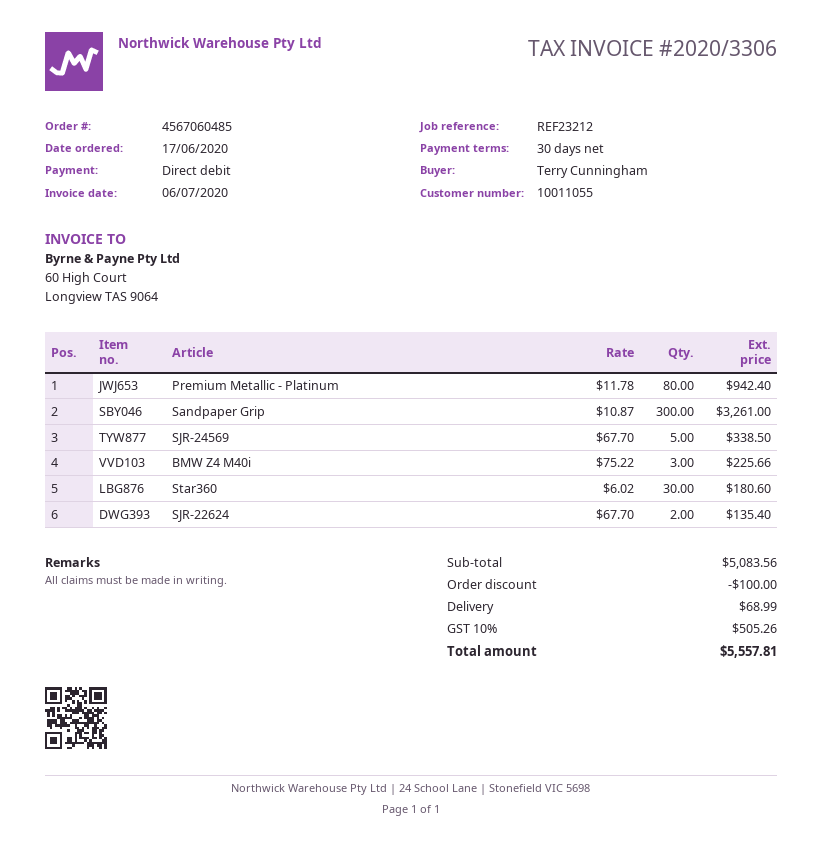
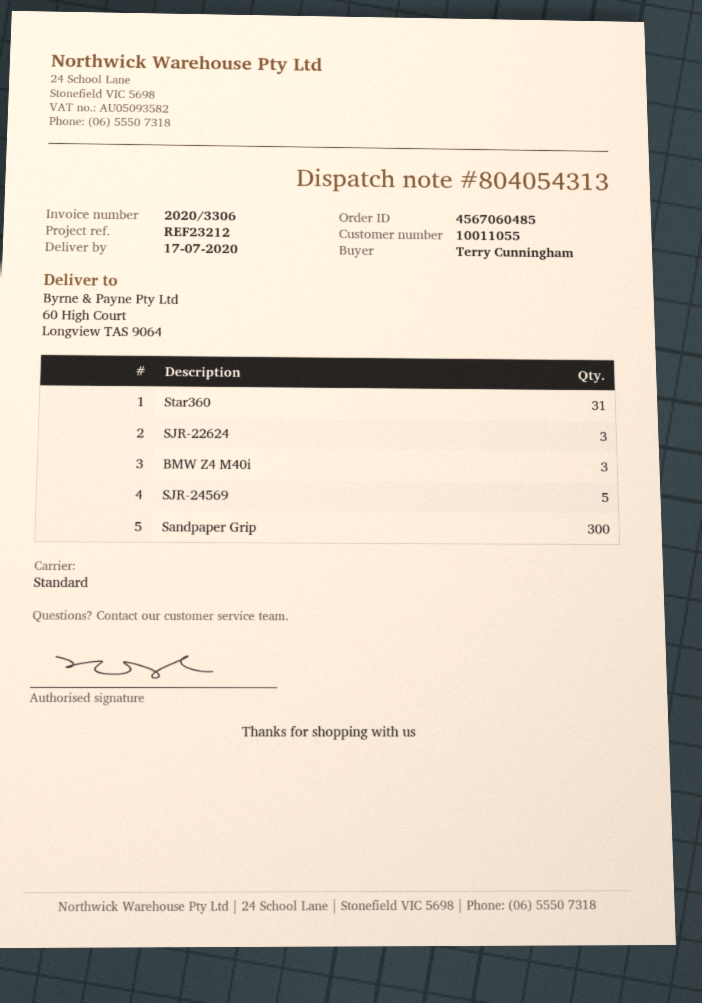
Premium Metallic - Platinum: 80 -> none
Star360: 30 -> 31
SJR-22624: 2 -> 3

